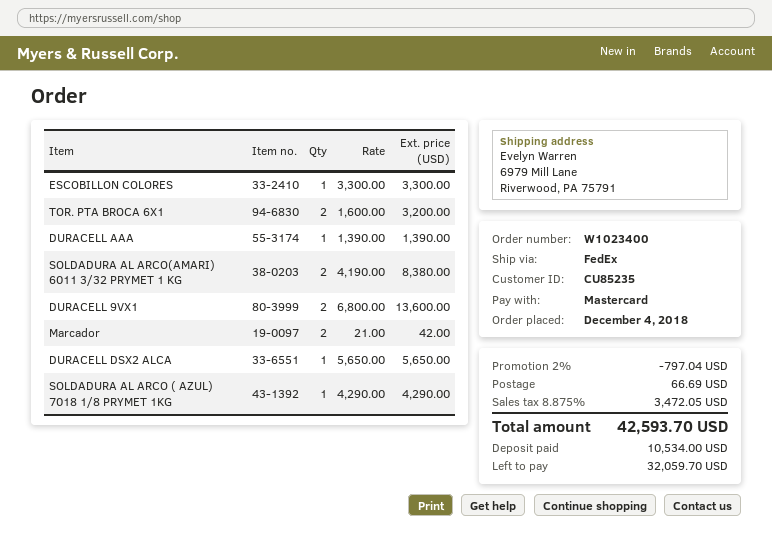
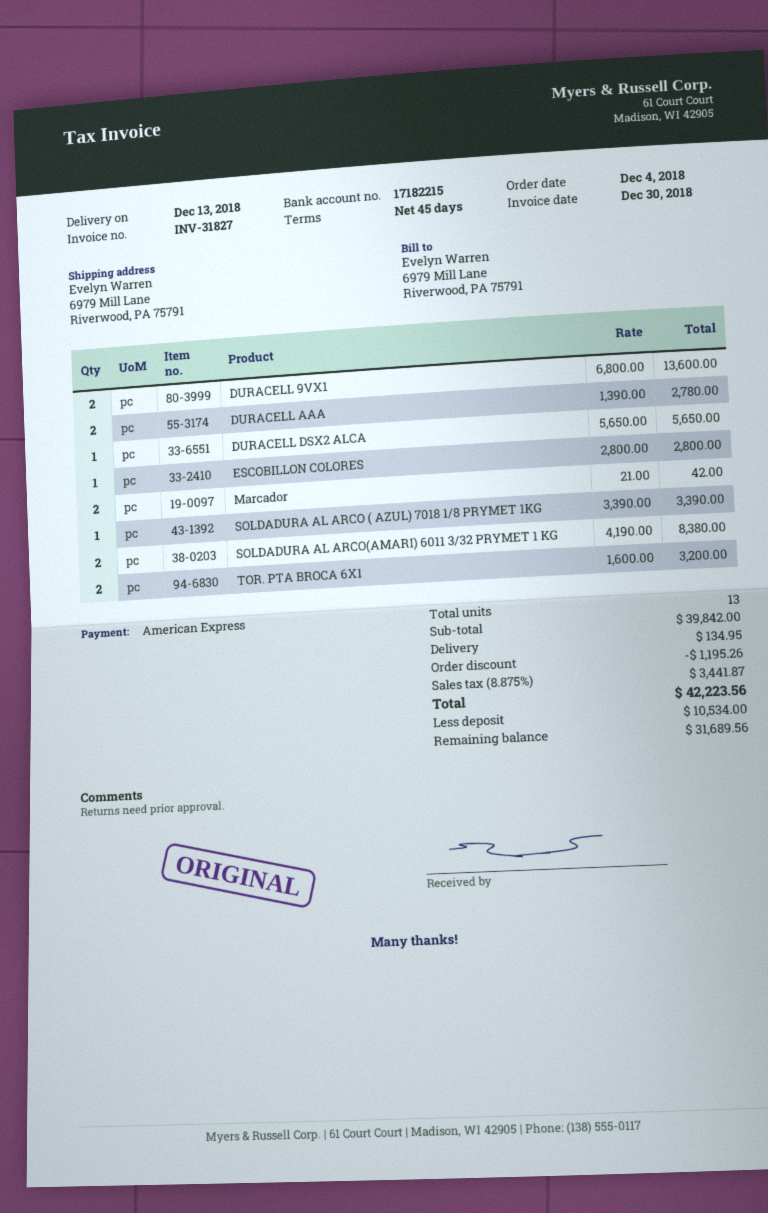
payment method: Mastercard -> American Express
ESCOBILLON COLORES: 1 x 3300.00 = 3300.00 -> 1 x 2800.00 = 2800.00
DURACELL AAA: 1 x 1390.00 = 1390.00 -> 2 x 1390.00 = 2780.00
SOLDADURA AL ARCO ( AZUL) 7018 1/8 PRYMET 1KG: 1 x 4290.00 = 4290.00 -> 1 x 3390.00 = 3390.00
discount: 797.04 -> 1195.26
shipping: 66.69 -> 134.95
tax: 8.875% = 3472.05 -> 8.875% = 3441.87
total: 42593.70 -> 42223.56
balance: 32059.70 -> 31689.56

